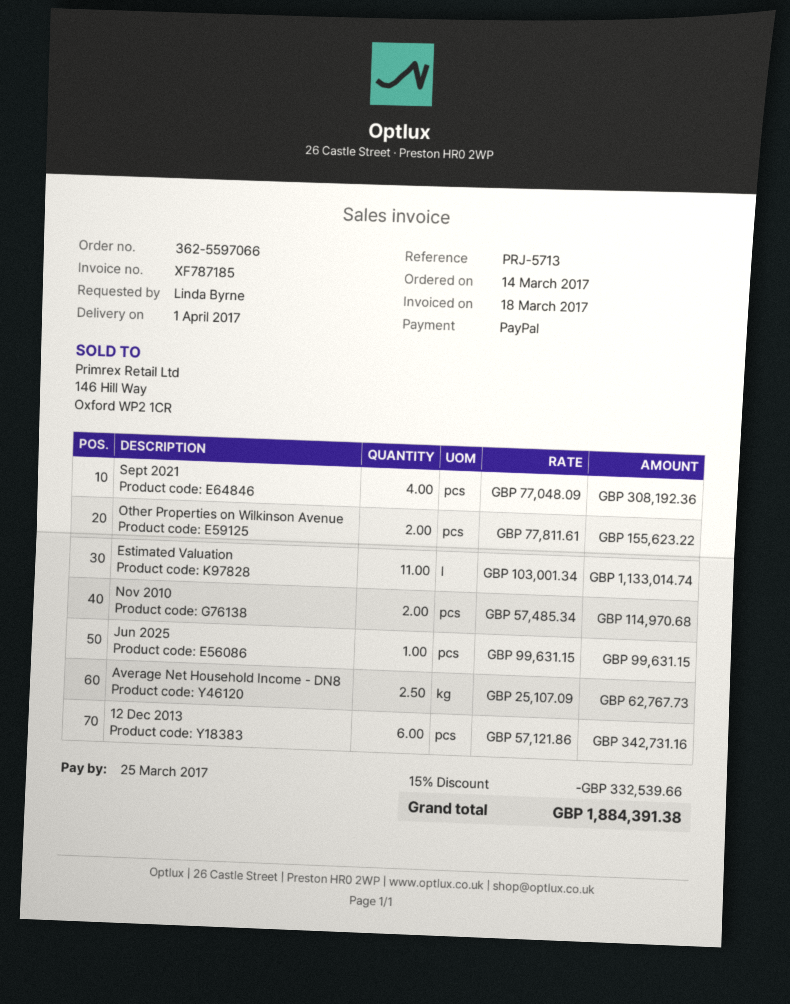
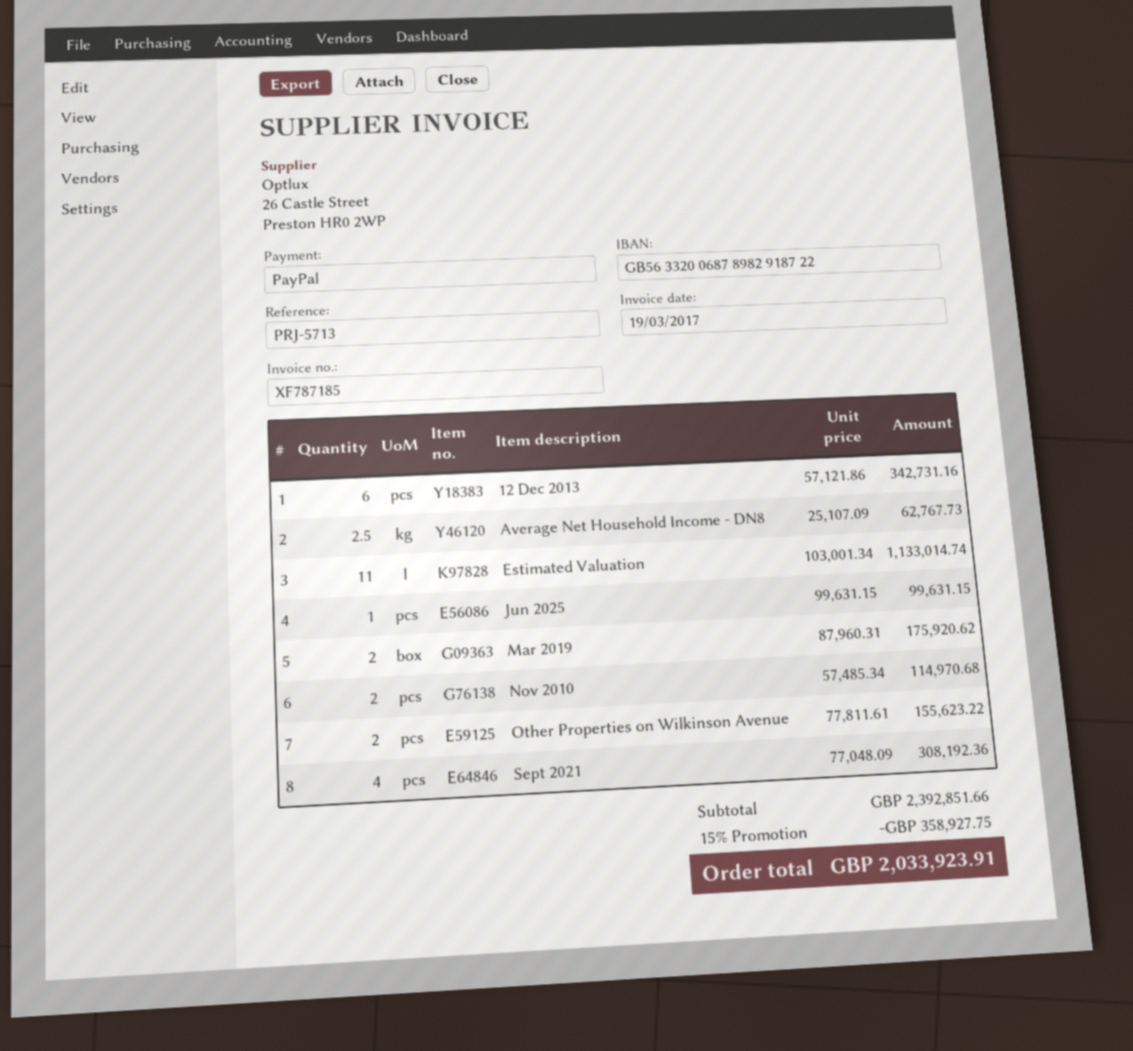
invoice date: 2017-03-18 -> 2017-03-19
Mar 2019: none -> 2 x 87960.31 = 175920.62
discount: 15% = 332539.66 -> 15% = 358927.75
total: 1884391.38 -> 2033923.91

